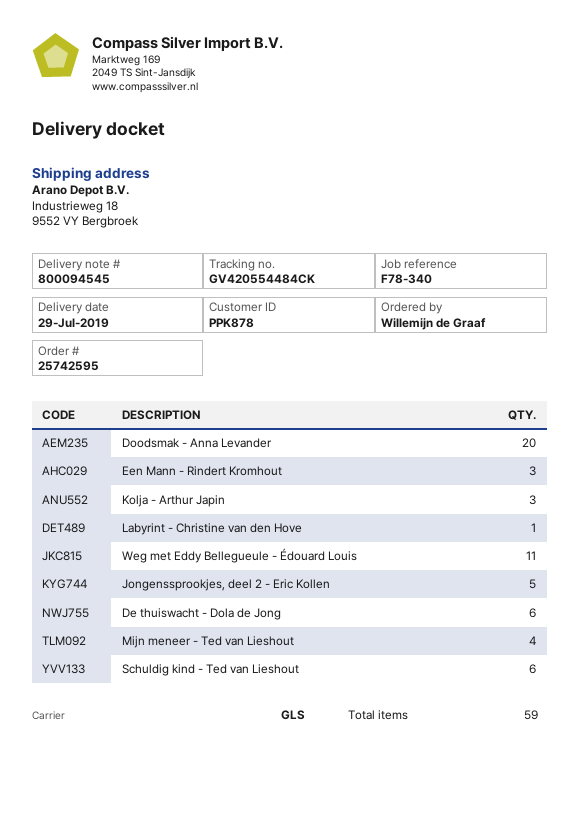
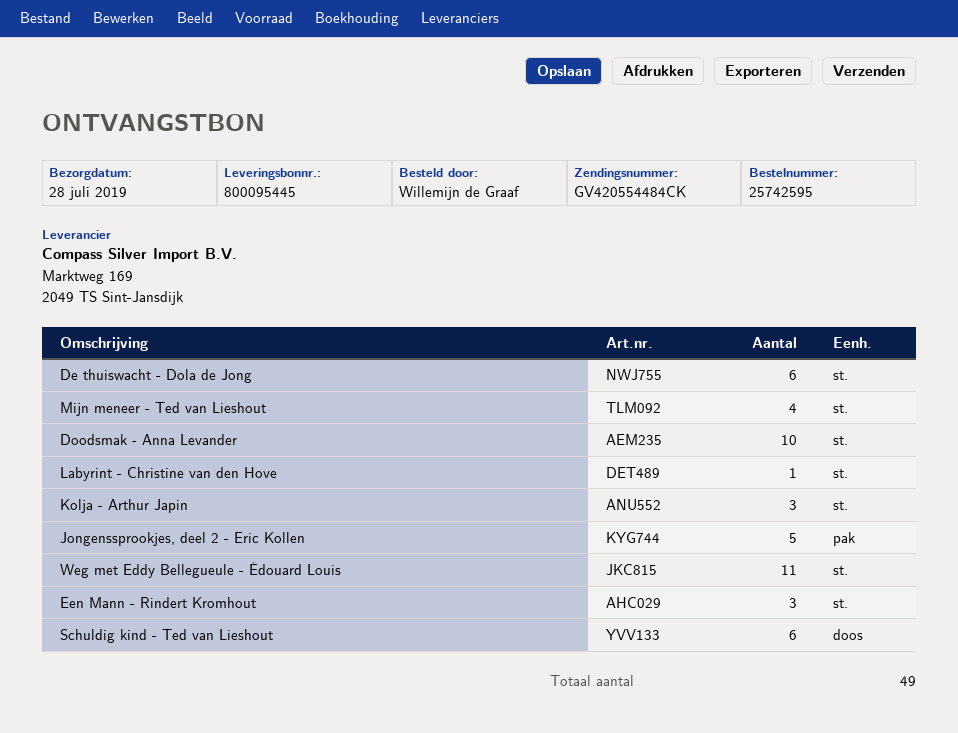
delivery note number: 800094545 -> 800095445
delivery date: 2019-07-29 -> 2019-07-28
Doodsmak - Anna Levander: 20 -> 10
total quantity: 59 -> 49

